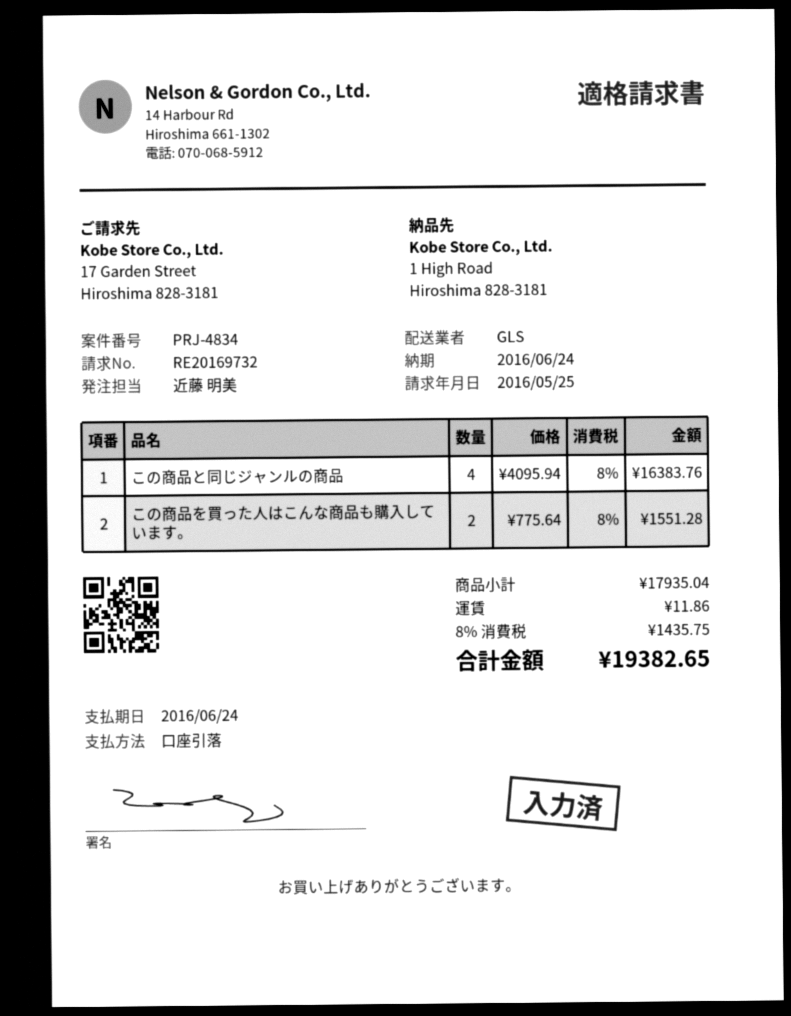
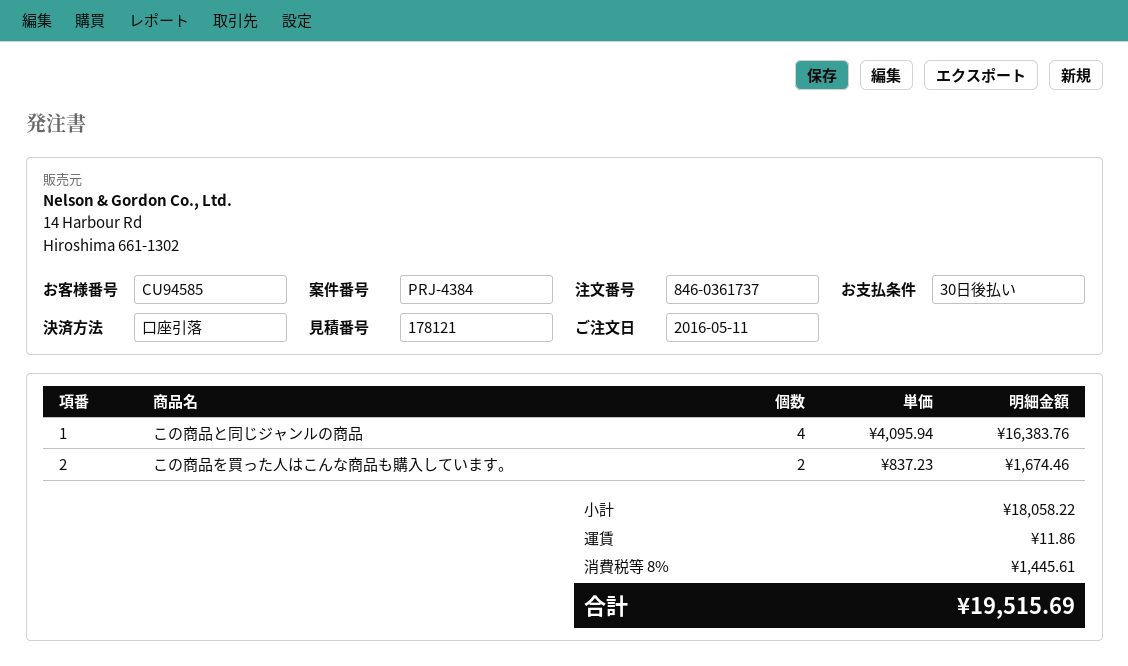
reference: PRJ-4834 -> PRJ-4384
この商品を買った人はこんな商品も購入しています。: 2 x 775.64 = 1551.28 -> 2 x 837.23 = 1674.46
subtotal: 17935.04 -> 18058.22
tax: 8% = 1435.75 -> 8% = 1445.61
total: 19382.65 -> 19515.69

